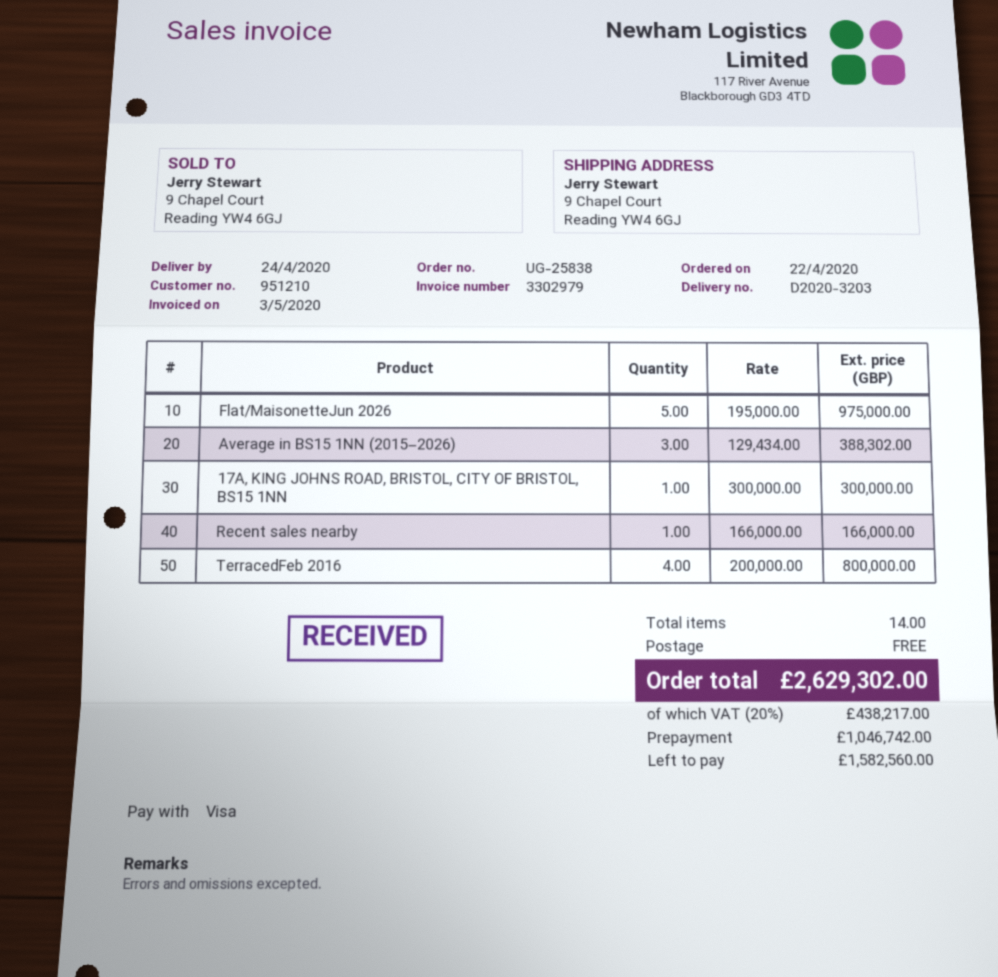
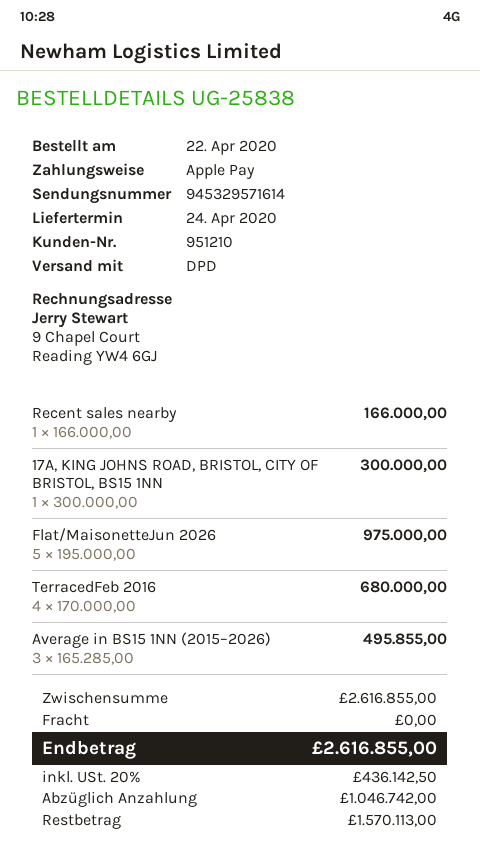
payment method: Visa -> Apple Pay
Average in BS15 1NN (2015–2026): 3 x 129434.00 = 388302.00 -> 3 x 165285.00 = 495855.00
TerracedFeb 2016: 4 x 200000.00 = 800000.00 -> 4 x 170000.00 = 680000.00
tax: 20% = 438217.00 -> 20% = 436142.50
total: 2629302.00 -> 2616855.00
balance: 1582560.00 -> 1570113.00

